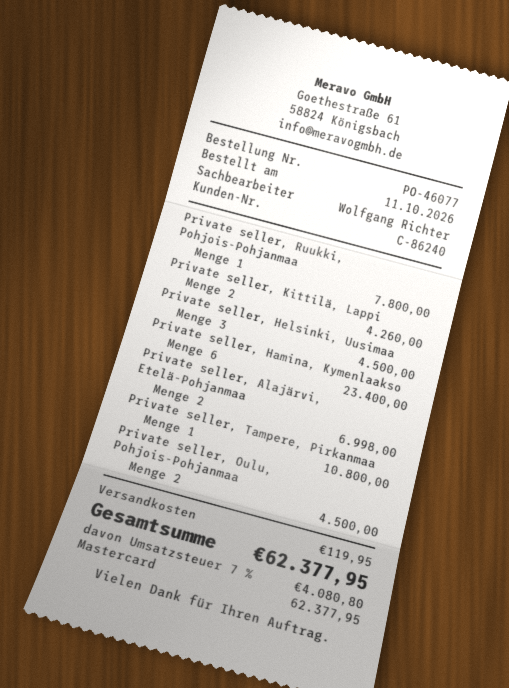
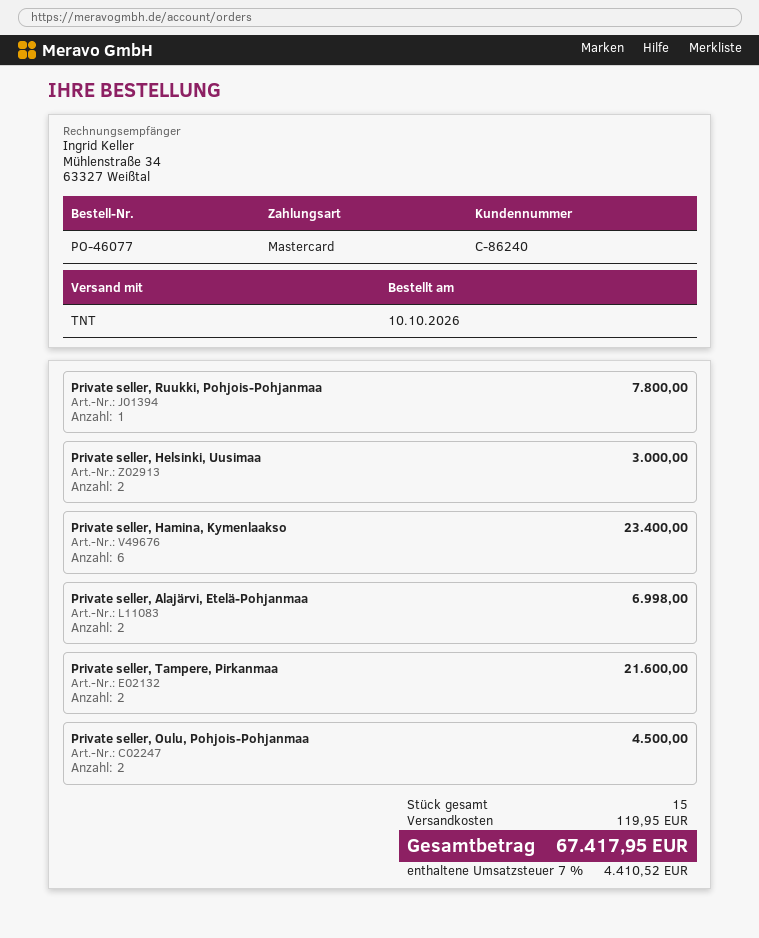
order date: 2026-10-11 -> 2026-10-10
Private seller, Kittilä, Lappi: 2 for 4260.00 -> none
Private seller, Helsinki, Uusimaa: 3 for 4500.00 -> 2 for 3000.00
Private seller, Tampere, Pirkanmaa: 1 for 10800.00 -> 2 for 21600.00
tax: 7% = 4080.80 -> 7% = 4410.52
total: 62377.95 -> 67417.95

